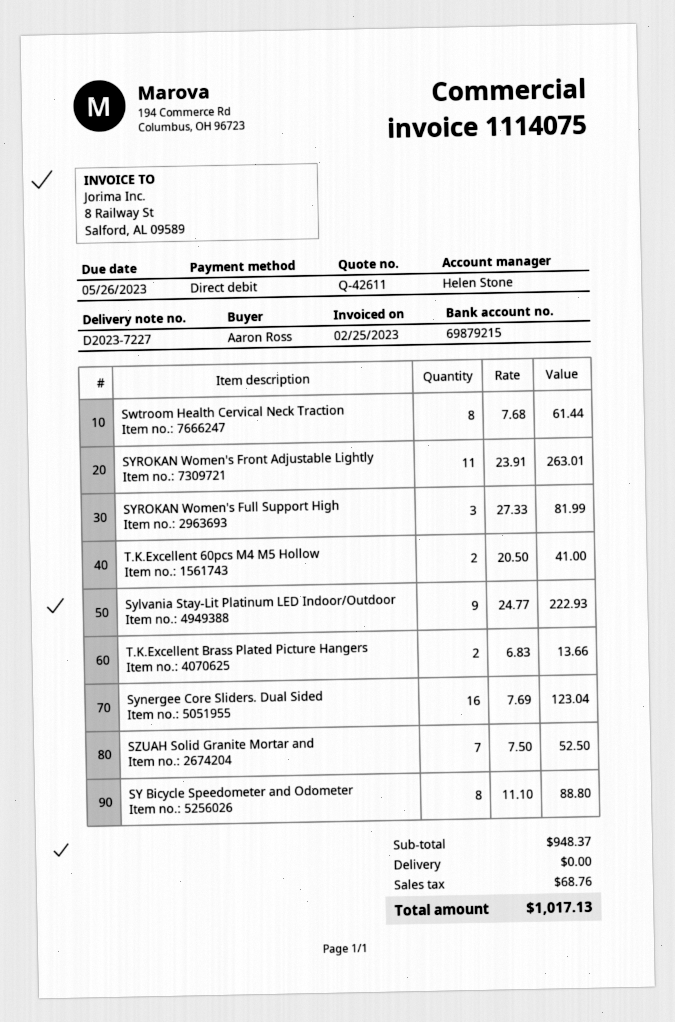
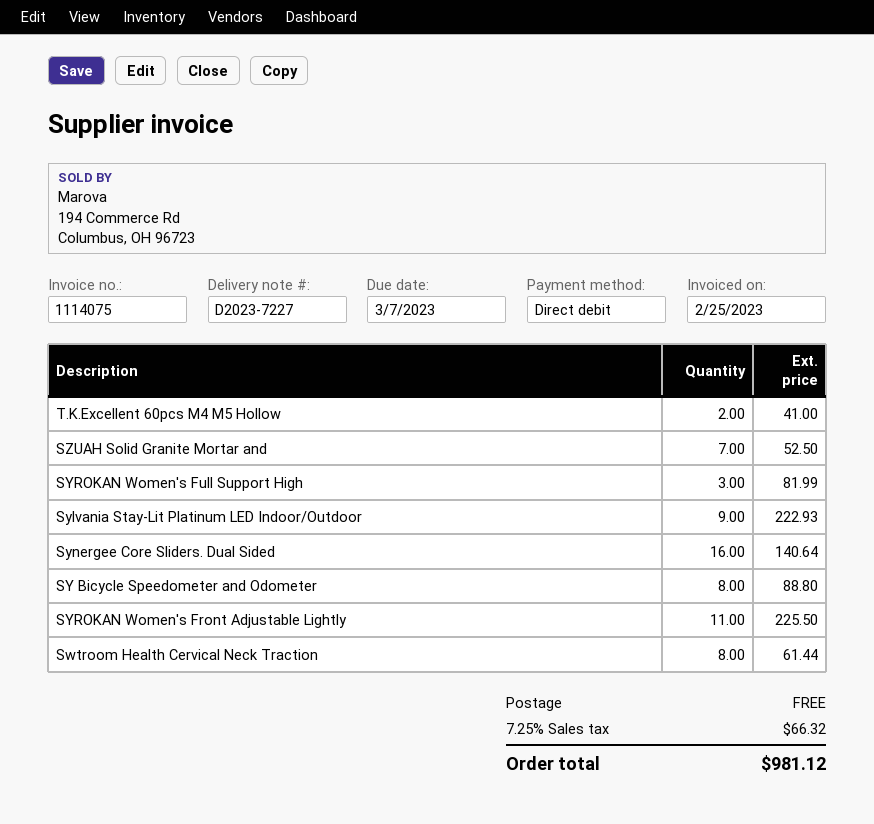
due date: 2023-05-26 -> 2023-03-07
SYROKAN Women's Front Adjustable Lightly: 11 for 263.01 -> 11 for 225.50
T.K.Excellent Brass Plated Picture Hangers: 2 for 13.66 -> none
Synergee Core Sliders. Dual Sided: 16 for 123.04 -> 16 for 140.64
tax: 68.76 -> 66.32
total: 1017.13 -> 981.12

